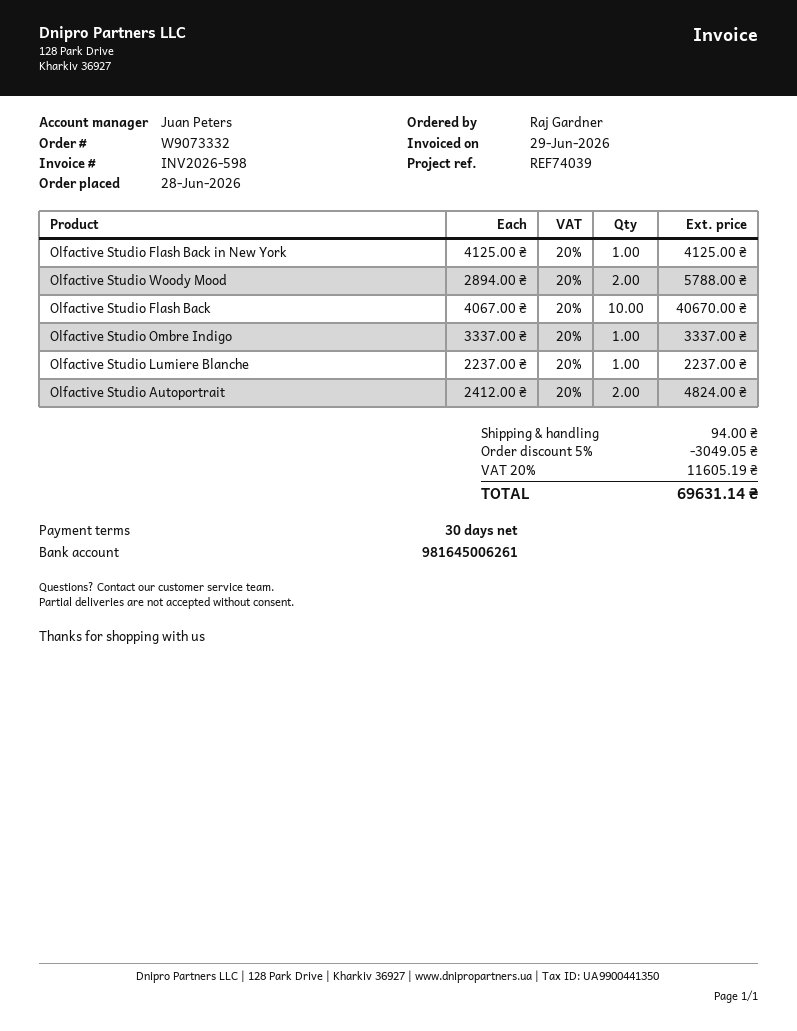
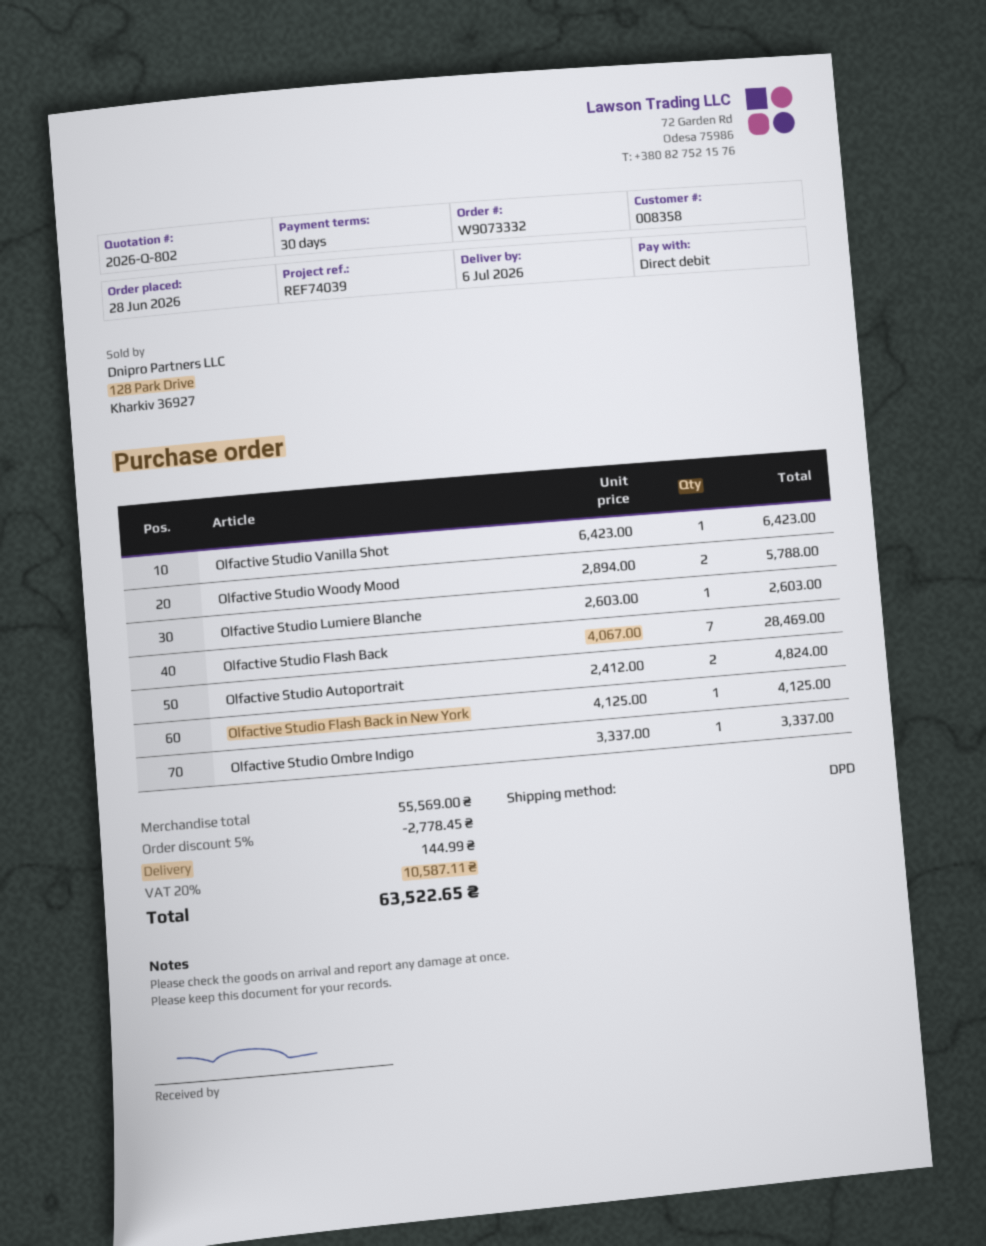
Olfactive Studio Flash Back: 10 x 4067.00 = 40670.00 -> 7 x 4067.00 = 28469.00
Olfactive Studio Lumiere Blanche: 1 x 2237.00 = 2237.00 -> 1 x 2603.00 = 2603.00
Olfactive Studio Vanilla Shot: none -> 1 x 6423.00 = 6423.00
discount: 5% = 3049.05 -> 5% = 2778.45
shipping: 94.00 -> 144.99
tax: 20% = 11605.19 -> 20% = 10587.11
total: 69631.14 -> 63522.65

